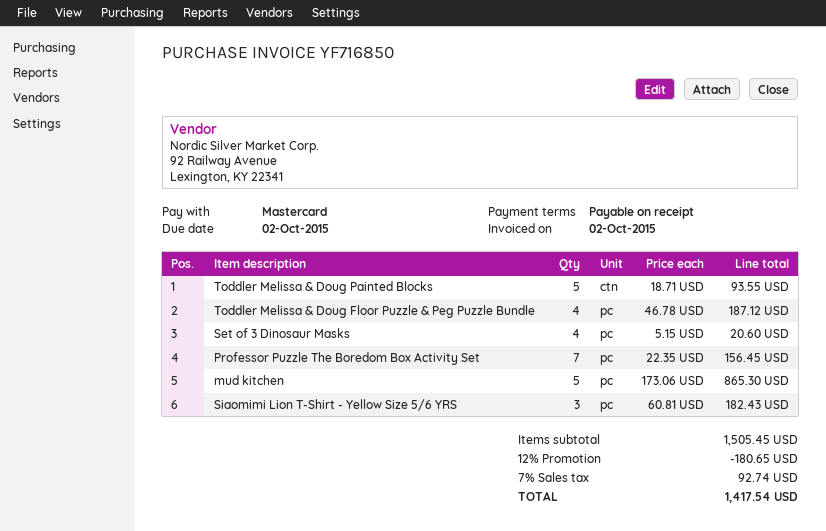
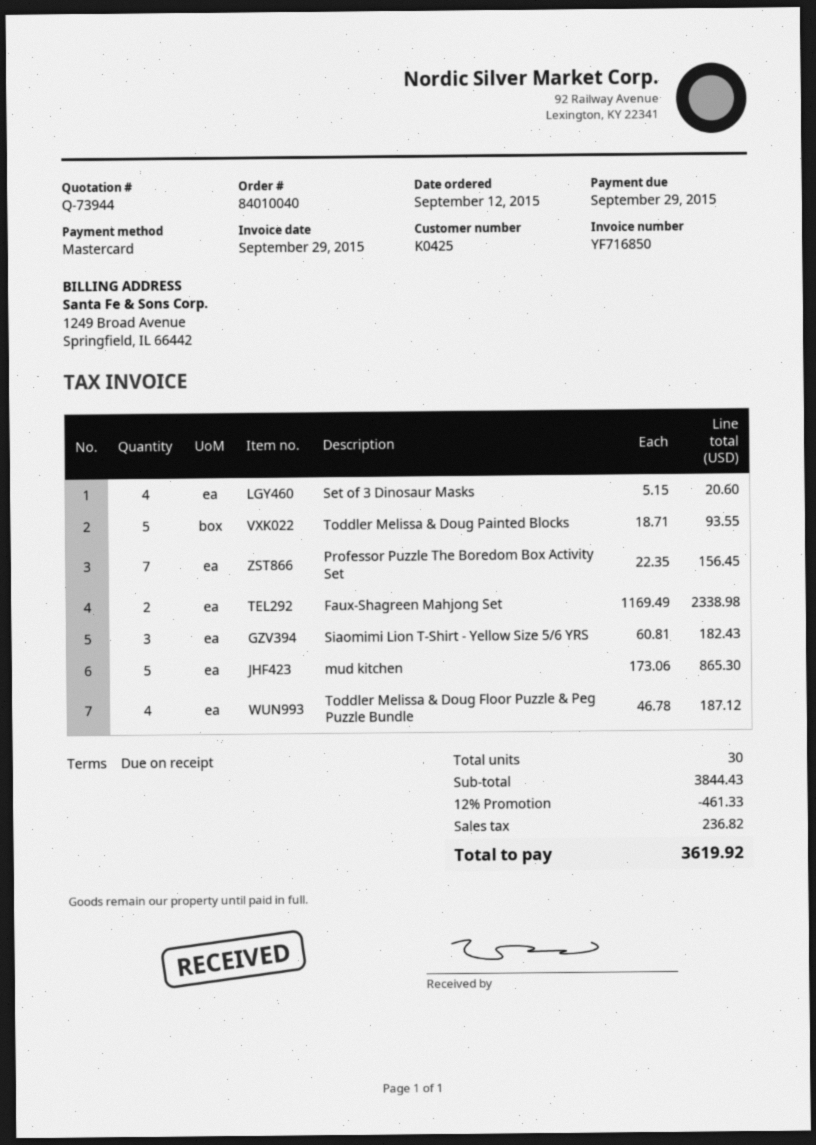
invoice date: 2015-10-02 -> 2015-09-29
due date: 2015-10-02 -> 2015-09-29
Faux-Shagreen Mahjong Set: none -> 2 x 1169.49 = 2338.98
subtotal: 1505.45 -> 3844.43
discount: 12% = 180.65 -> 12% = 461.33
tax: 92.74 -> 236.82
total: 1417.54 -> 3619.92

